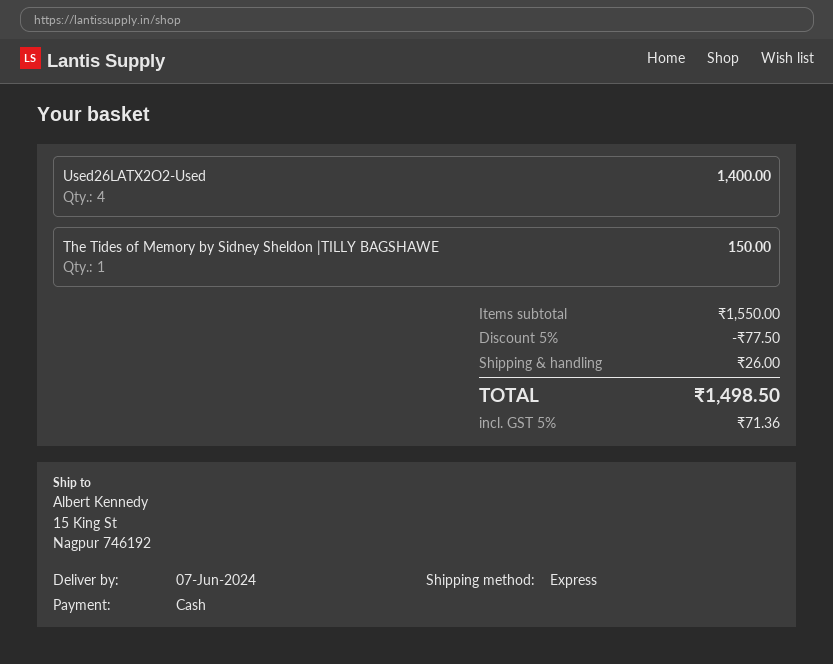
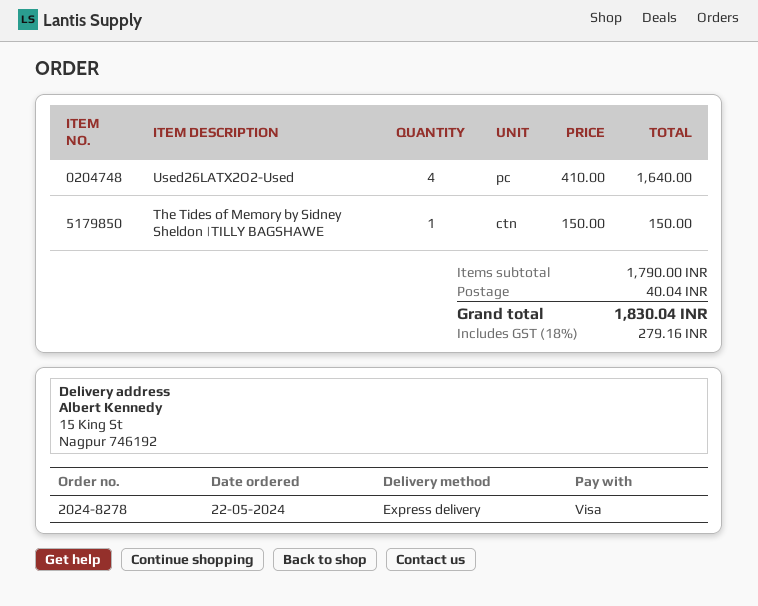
payment method: cash -> Visa
Used26LATX2O2-Used: 4 for 1400.00 -> 4 for 1640.00
subtotal: 1550.00 -> 1790.00
discount: 5% = 77.50 -> none
shipping: 26.00 -> 40.04
tax: 5% = 71.36 -> 18% = 279.16
total: 1498.50 -> 1830.04

